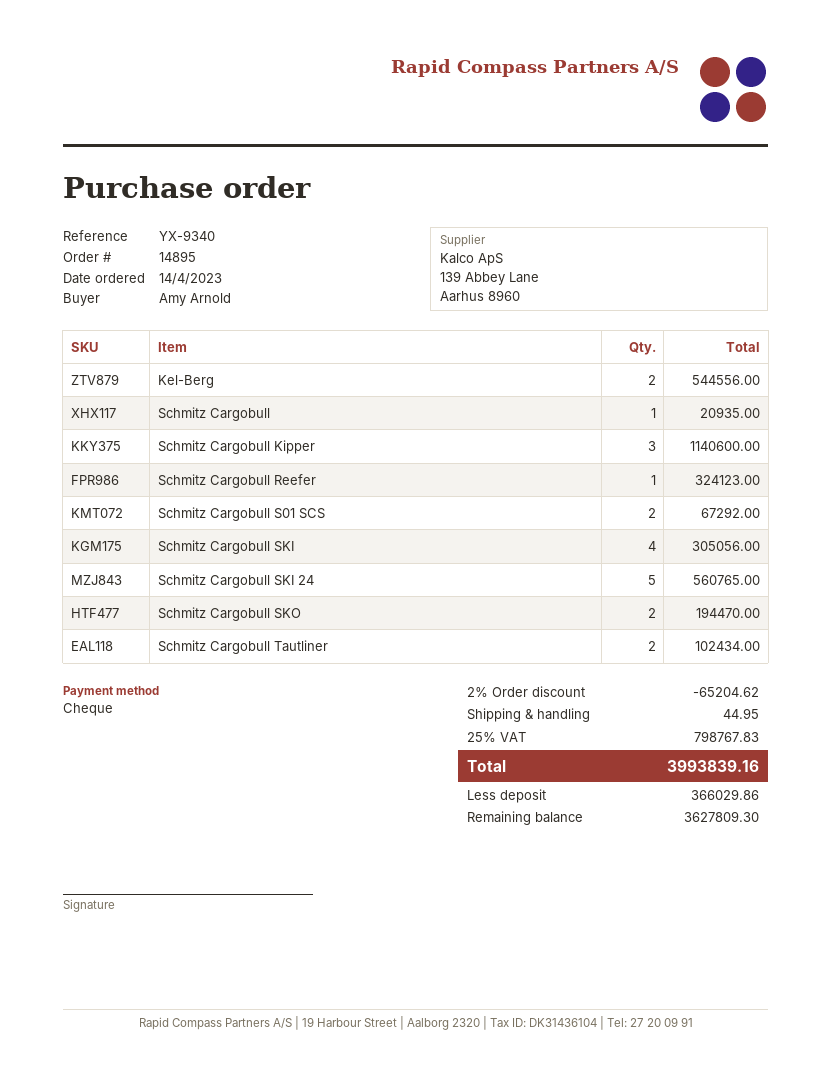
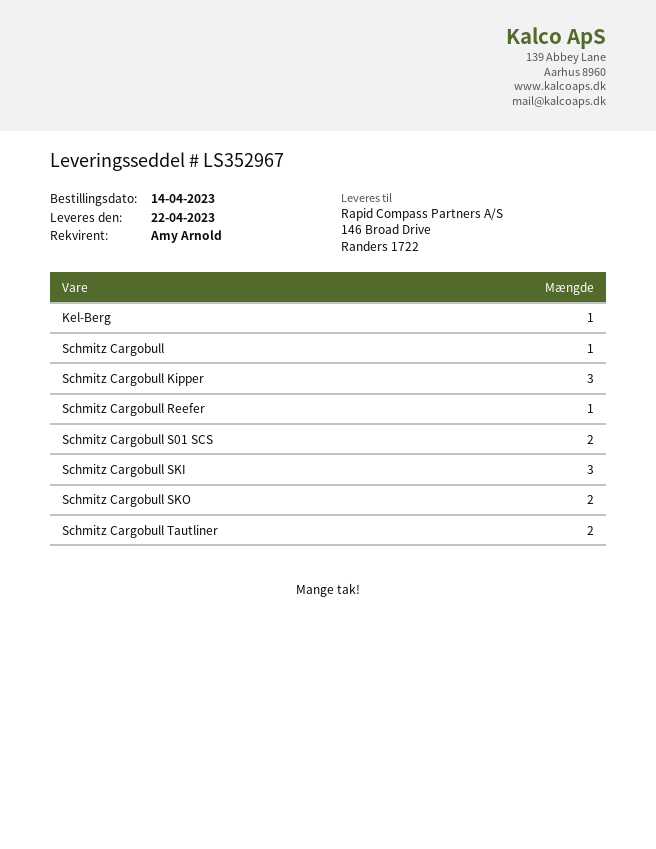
Kel-Berg: 2 -> 1
Schmitz Cargobull SKI: 4 -> 3
Schmitz Cargobull SKI 24: 5 -> none

